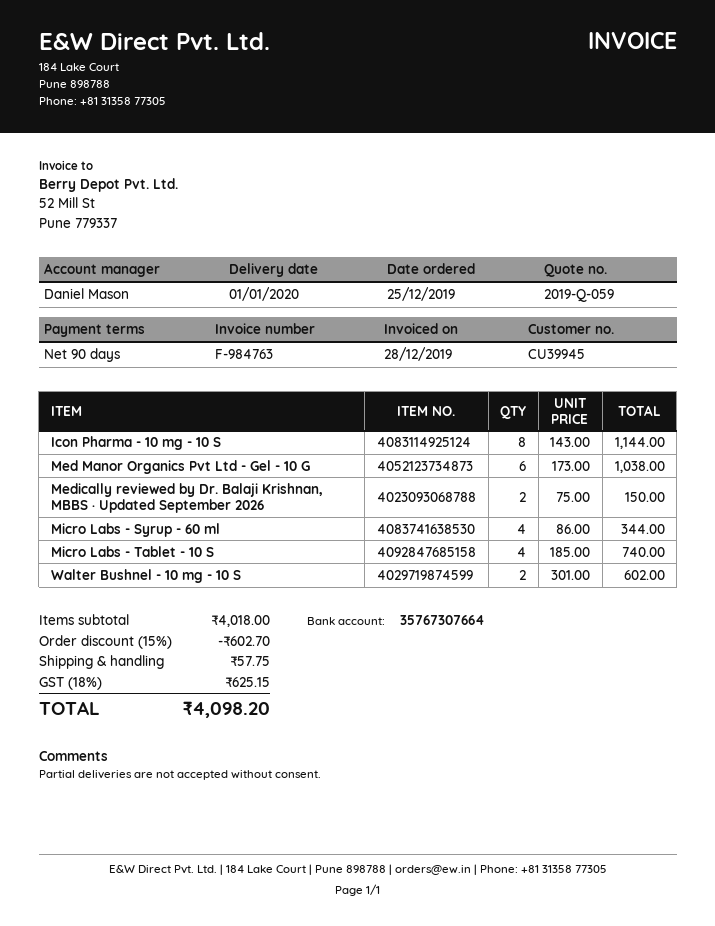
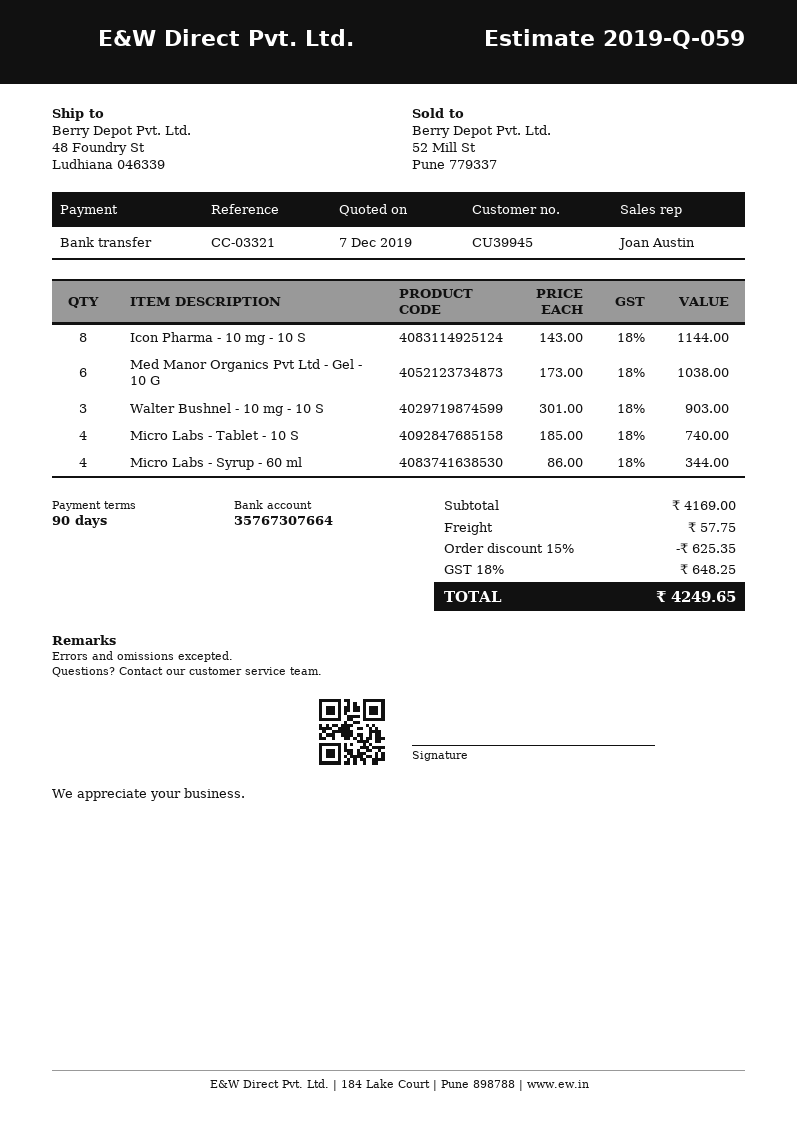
sales rep: Daniel Mason -> Joan Austin
Medically reviewed by Dr. Balaji Krishnan, MBBS · Updated September 2026: 2 x 75.00 = 150.00 -> none
Walter Bushnel - 10 mg - 10 S: 2 x 301.00 = 602.00 -> 3 x 301.00 = 903.00
subtotal: 4018.00 -> 4169.00
discount: 15% = 602.70 -> 15% = 625.35
tax: 18% = 625.15 -> 18% = 648.25
total: 4098.20 -> 4249.65

